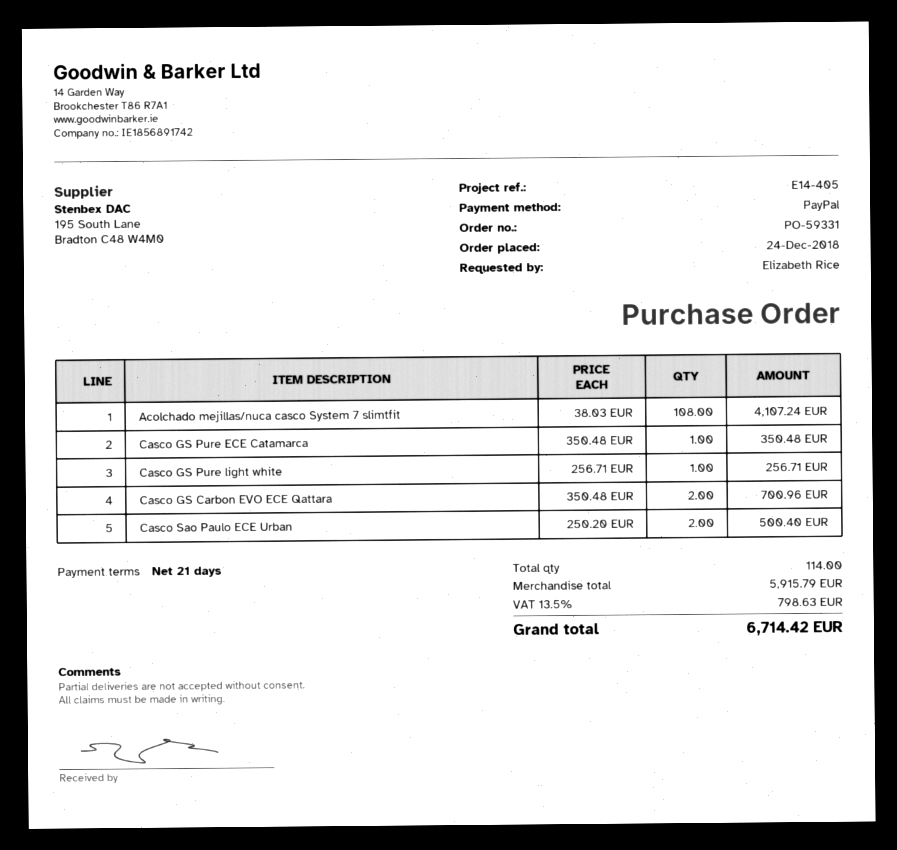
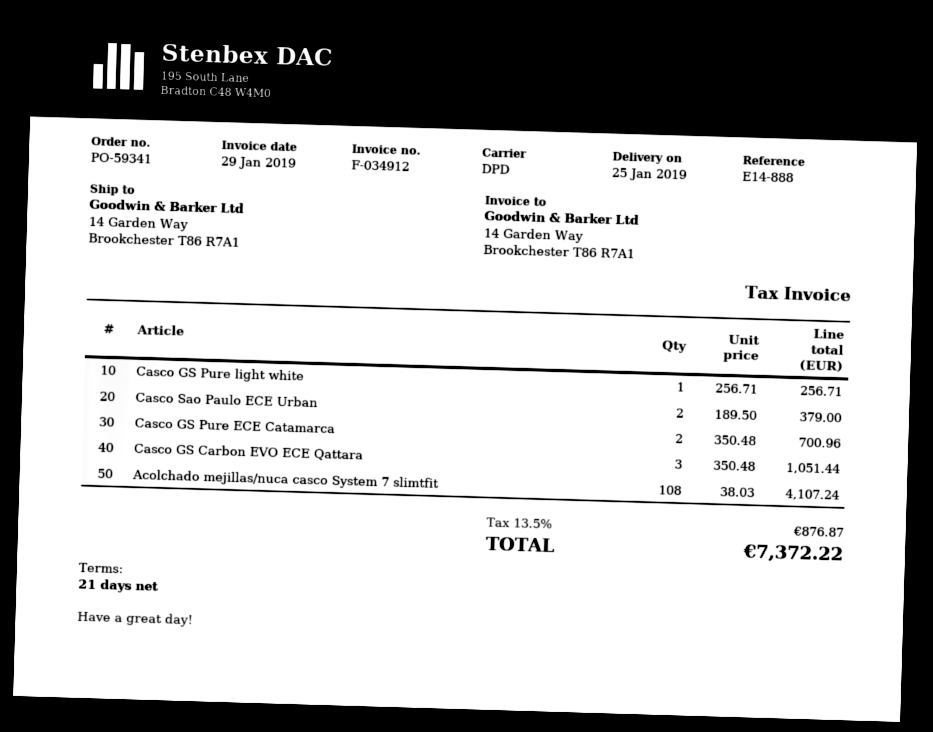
order number: PO-59331 -> PO-59341
reference: E14-405 -> E14-888
Casco GS Pure ECE Catamarca: 1 x 350.48 = 350.48 -> 2 x 350.48 = 700.96
Casco GS Carbon EVO ECE Qattara: 2 x 350.48 = 700.96 -> 3 x 350.48 = 1051.44
Casco Sao Paulo ECE Urban: 2 x 250.20 = 500.40 -> 2 x 189.50 = 379.00
tax: 13.5% = 798.63 -> 13.5% = 876.87
total: 6714.42 -> 7372.22

